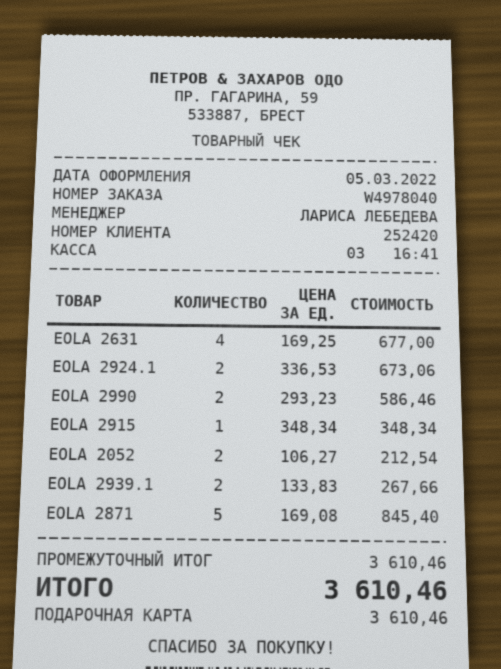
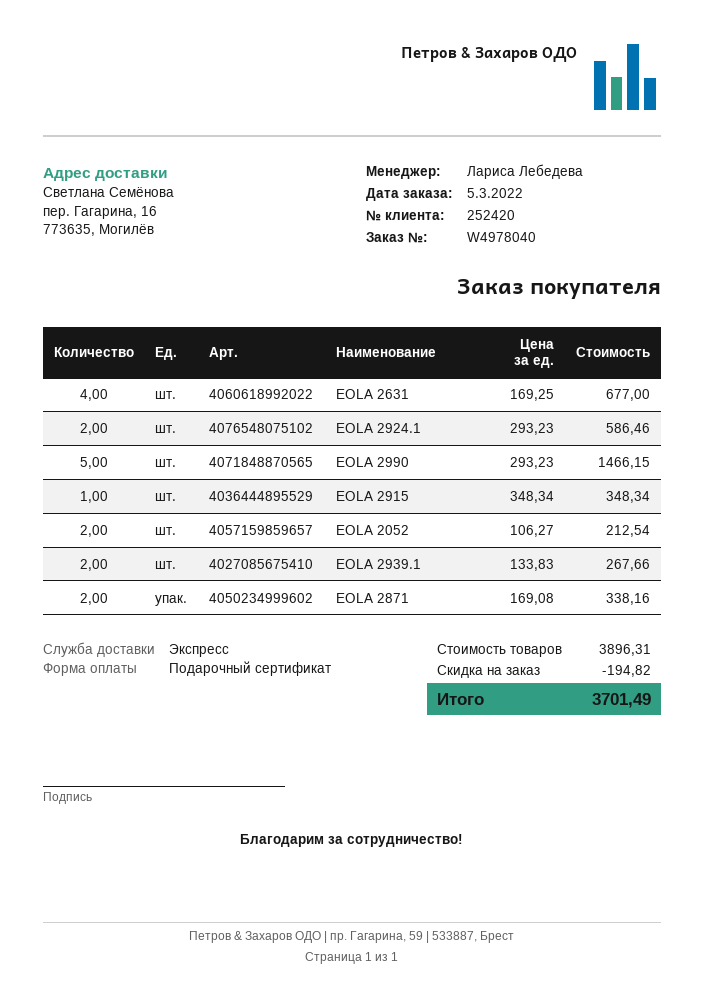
EOLA 2924.1: 2 x 336.53 = 673.06 -> 2 x 293.23 = 586.46
EOLA 2990: 2 x 293.23 = 586.46 -> 5 x 293.23 = 1466.15
EOLA 2871: 5 x 169.08 = 845.40 -> 2 x 169.08 = 338.16
subtotal: 3610.46 -> 3896.31
discount: none -> 194.82
total: 3610.46 -> 3701.49

